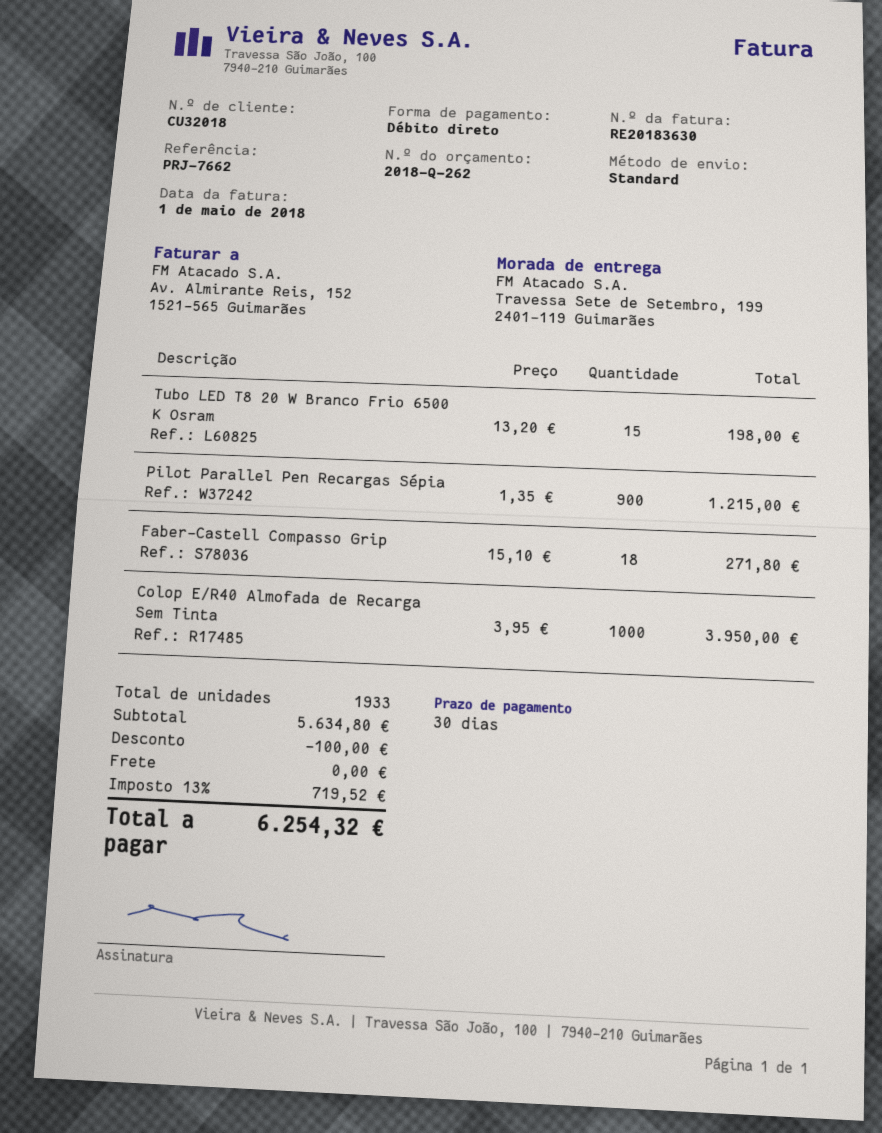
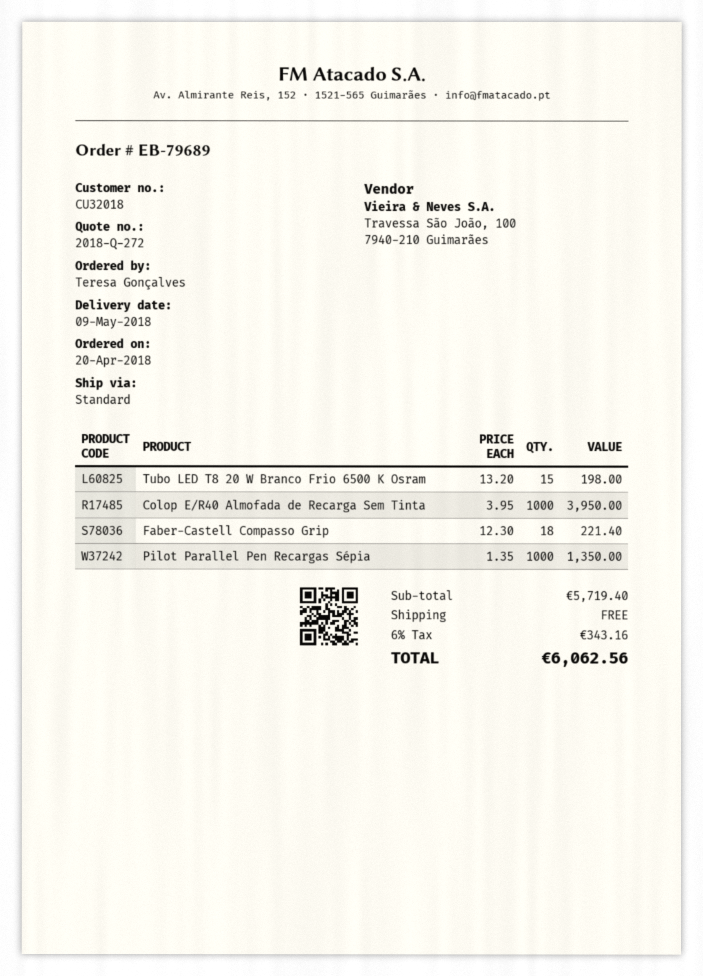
quote number: 2018-Q-262 -> 2018-Q-272
Pilot Parallel Pen Recargas Sépia: 900 x 1.35 = 1215.00 -> 1000 x 1.35 = 1350.00
Faber-Castell Compasso Grip: 18 x 15.10 = 271.80 -> 18 x 12.30 = 221.40
subtotal: 5634.80 -> 5719.40
discount: 100.00 -> none
tax: 13% = 719.52 -> 6% = 343.16
total: 6254.32 -> 6062.56

